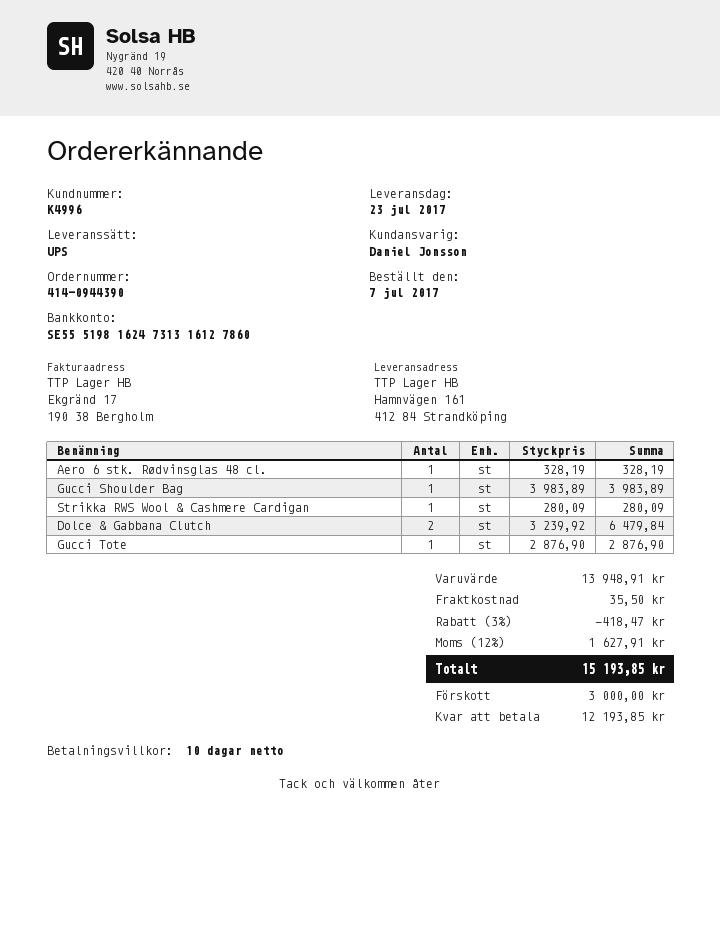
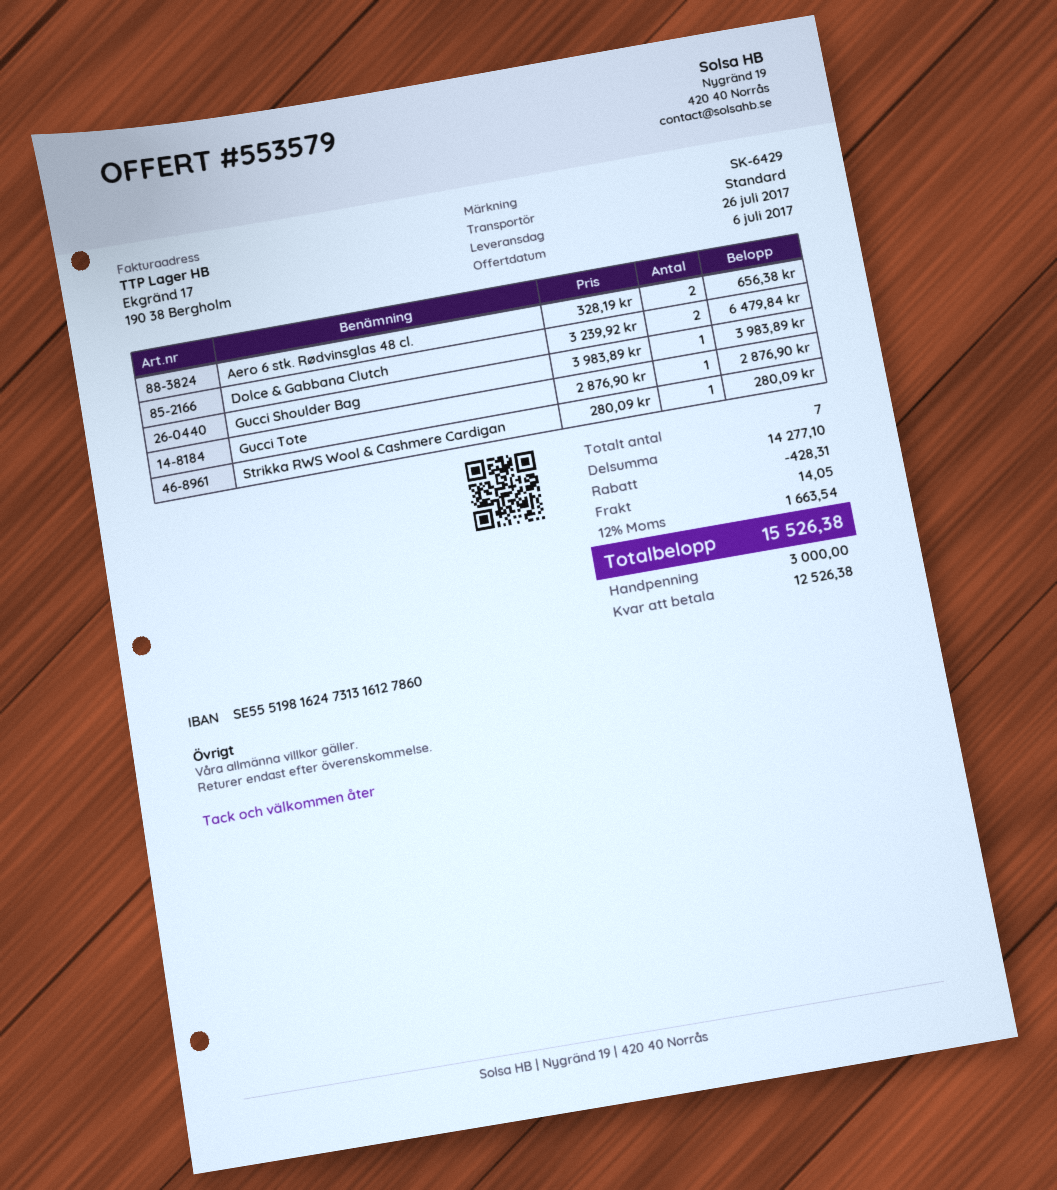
delivery date: 2017-07-23 -> 2017-07-26
shipping method: UPS -> standard
Aero 6 stk. Rødvinsglas 48 cl.: 1 x 328.19 = 328.19 -> 2 x 328.19 = 656.38
subtotal: 13948.91 -> 14277.10
discount: 418.47 -> 428.31
shipping: 35.50 -> 14.05
tax: 12% = 1627.91 -> 12% = 1663.54
total: 15193.85 -> 15526.38
balance: 12193.85 -> 12526.38

